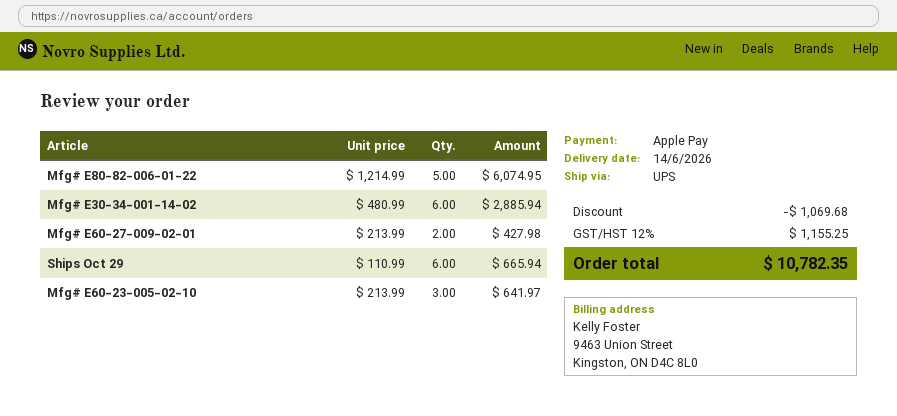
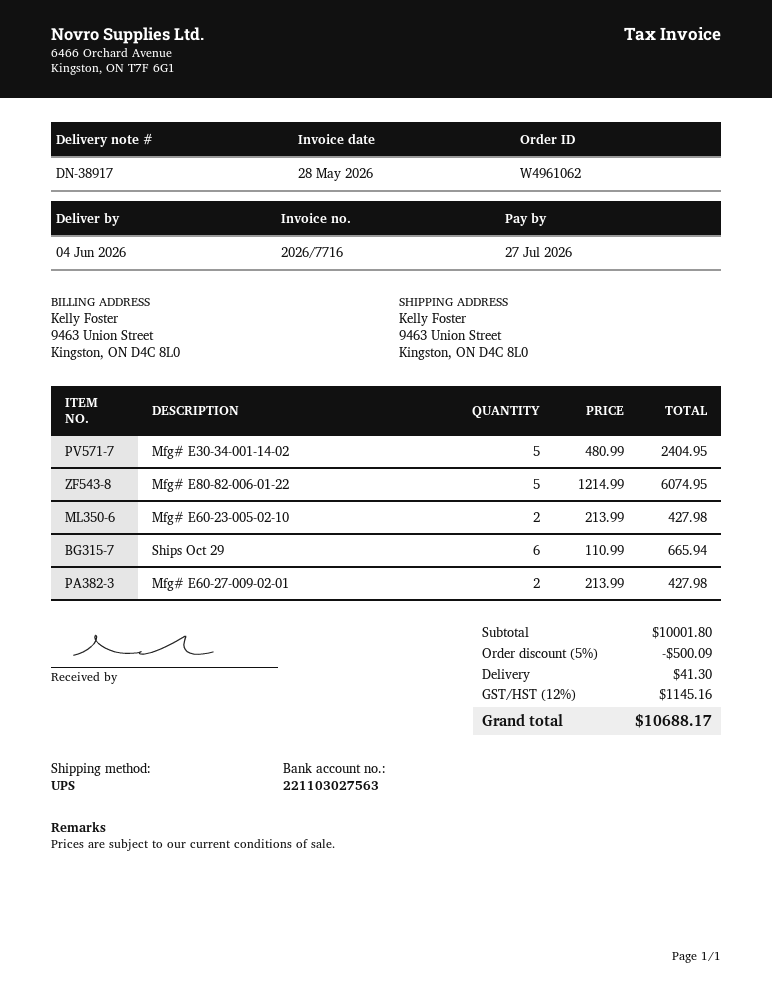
delivery date: 2026-06-14 -> 2026-06-04
Mfg# E30-34-001-14-02: 6 x 480.99 = 2885.94 -> 5 x 480.99 = 2404.95
Mfg# E60-23-005-02-10: 3 x 213.99 = 641.97 -> 2 x 213.99 = 427.98
discount: 1069.68 -> 500.09
shipping: none -> 41.30
tax: 12% = 1155.25 -> 12% = 1145.16
total: 10782.35 -> 10688.17

